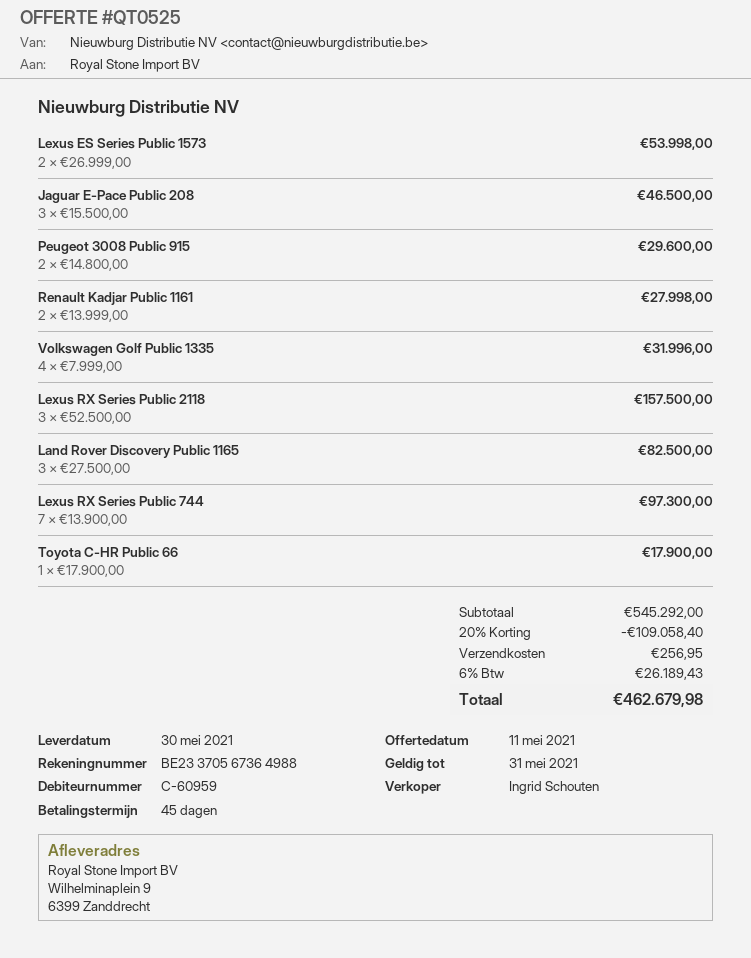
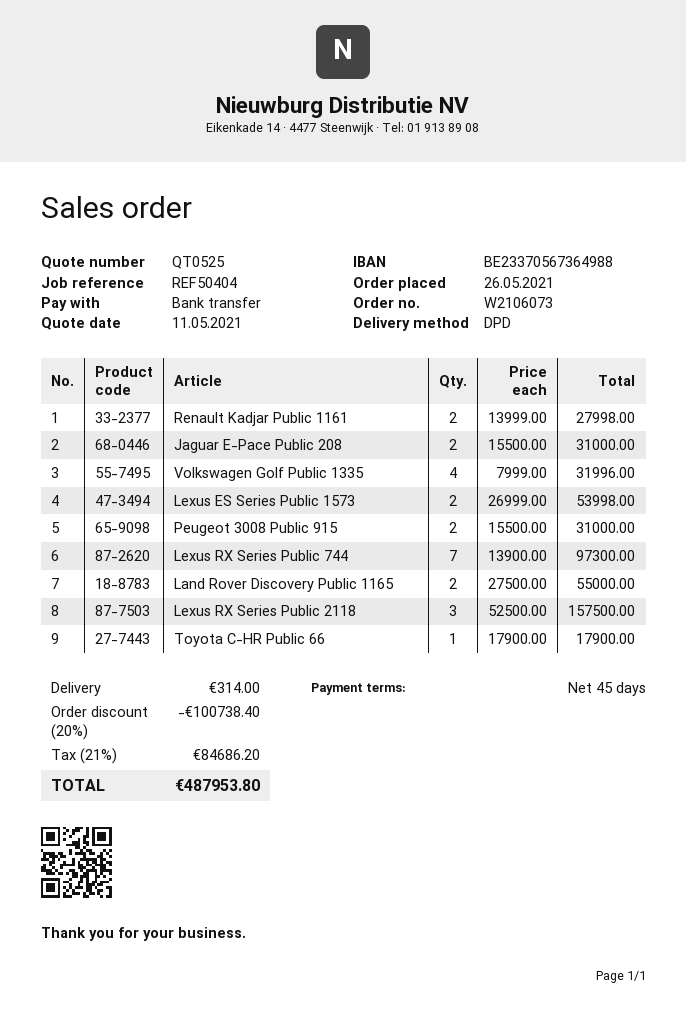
Jaguar E-Pace Public 208: 3 x 15500.00 = 46500.00 -> 2 x 15500.00 = 31000.00
Peugeot 3008 Public 915: 2 x 14800.00 = 29600.00 -> 2 x 15500.00 = 31000.00
Land Rover Discovery Public 1165: 3 x 27500.00 = 82500.00 -> 2 x 27500.00 = 55000.00
discount: 20% = 109058.40 -> 20% = 100738.40
shipping: 256.95 -> 314.00
tax: 6% = 26189.43 -> 21% = 84686.20
total: 462679.98 -> 487953.80

